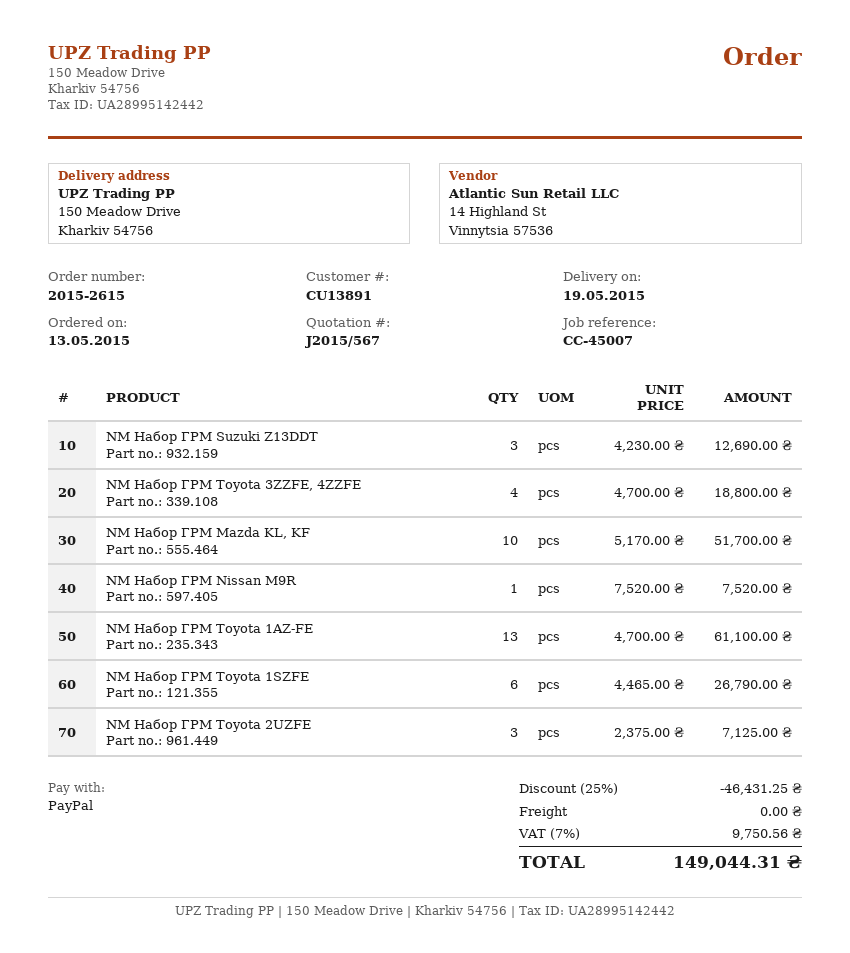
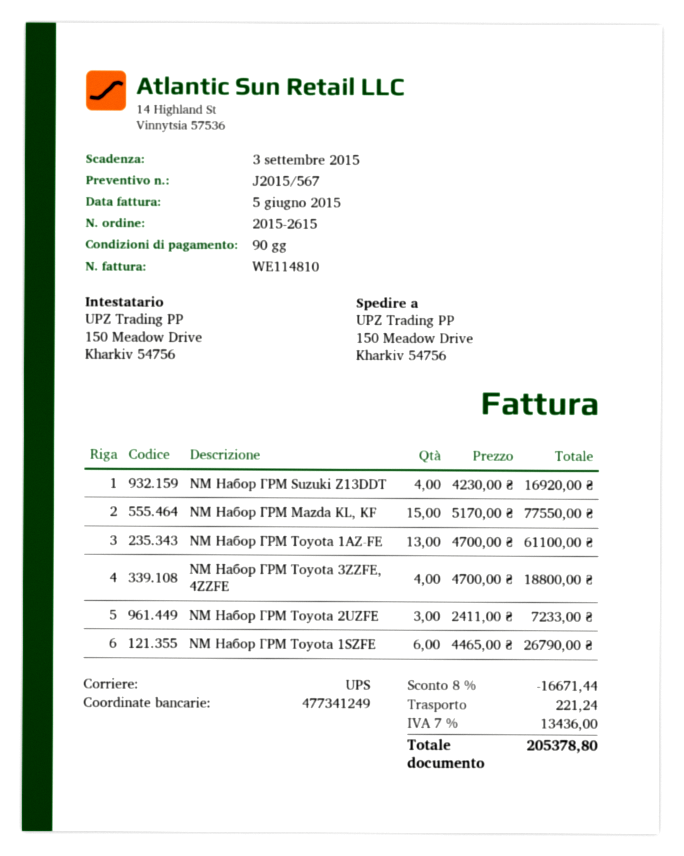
NM Набор ГРМ Suzuki Z13DDT: 3 x 4230.00 = 12690.00 -> 4 x 4230.00 = 16920.00
NM Набор ГРМ Mazda KL, KF: 10 x 5170.00 = 51700.00 -> 15 x 5170.00 = 77550.00
NM Набор ГРМ Nissan M9R: 1 x 7520.00 = 7520.00 -> none
NM Набор ГРМ Toyota 2UZFE: 3 x 2375.00 = 7125.00 -> 3 x 2411.00 = 7233.00
discount: 25% = 46431.25 -> 8% = 16671.44
shipping: 0.00 -> 221.24
tax: 7% = 9750.56 -> 7% = 13436.00
total: 149044.31 -> 205378.80

